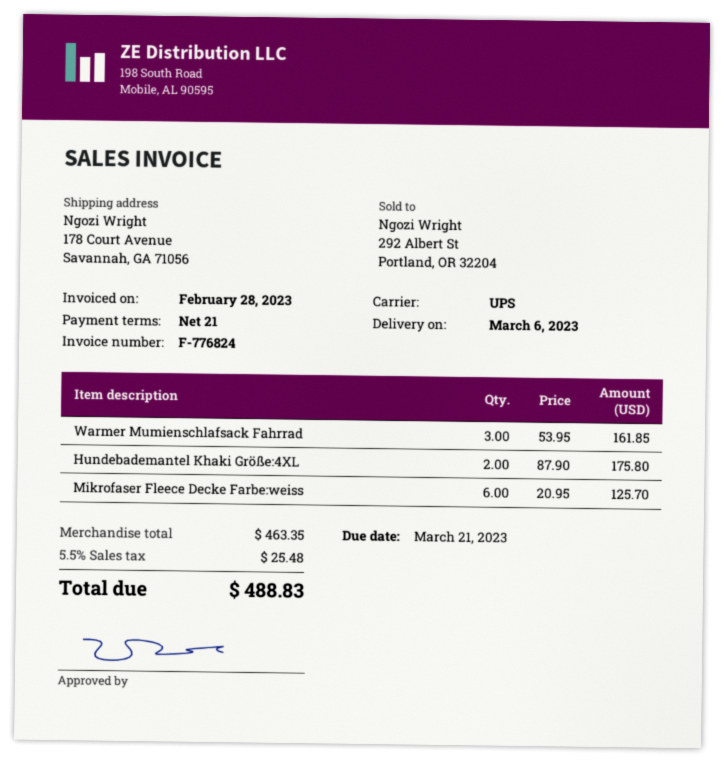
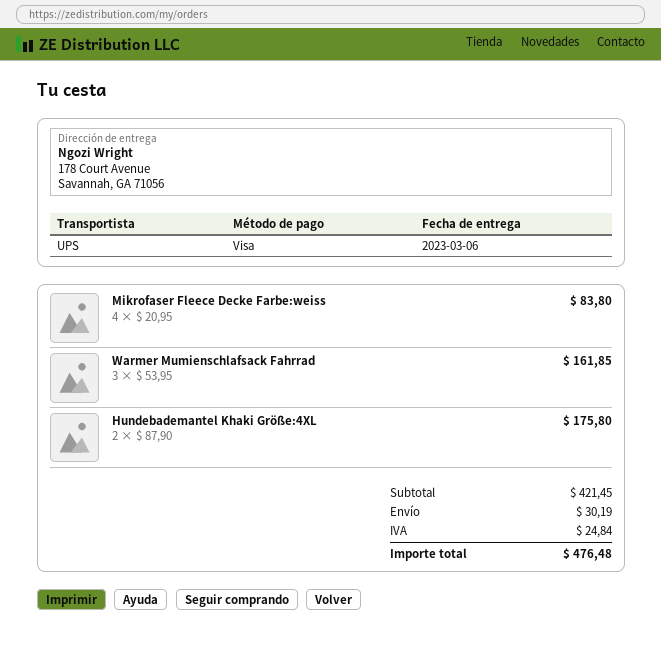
Mikrofaser Fleece Decke Farbe:weiss: 6 x 20.95 = 125.70 -> 4 x 20.95 = 83.80
subtotal: 463.35 -> 421.45
shipping: none -> 30.19
tax: 25.48 -> 24.84
total: 488.83 -> 476.48

